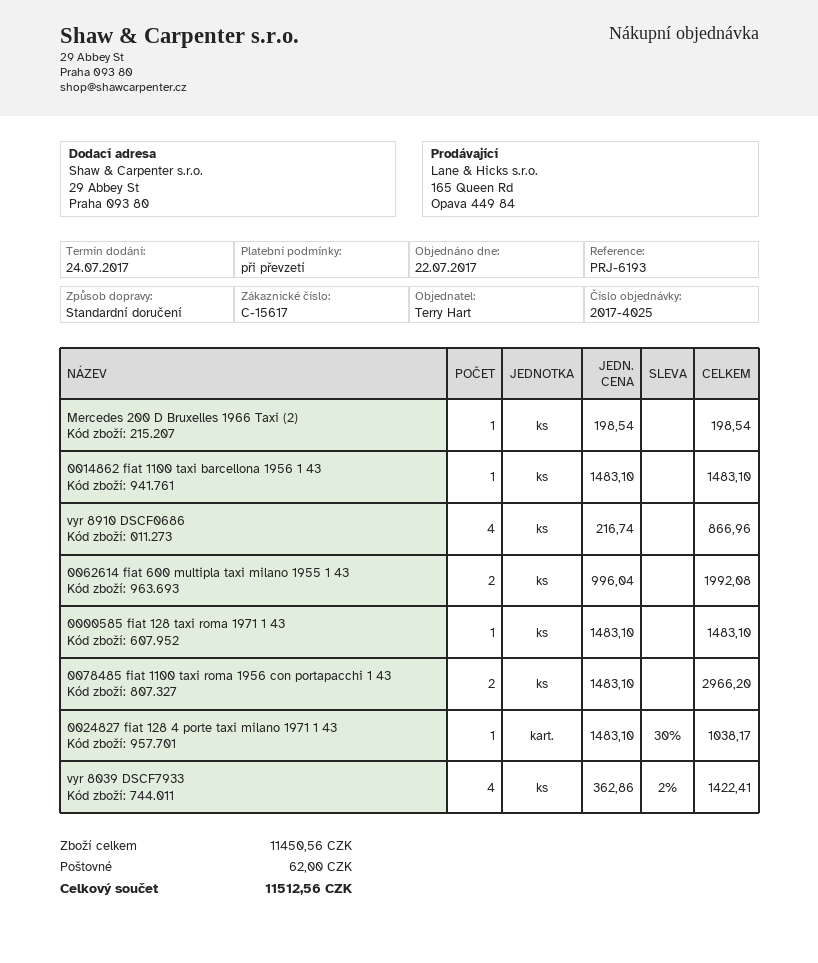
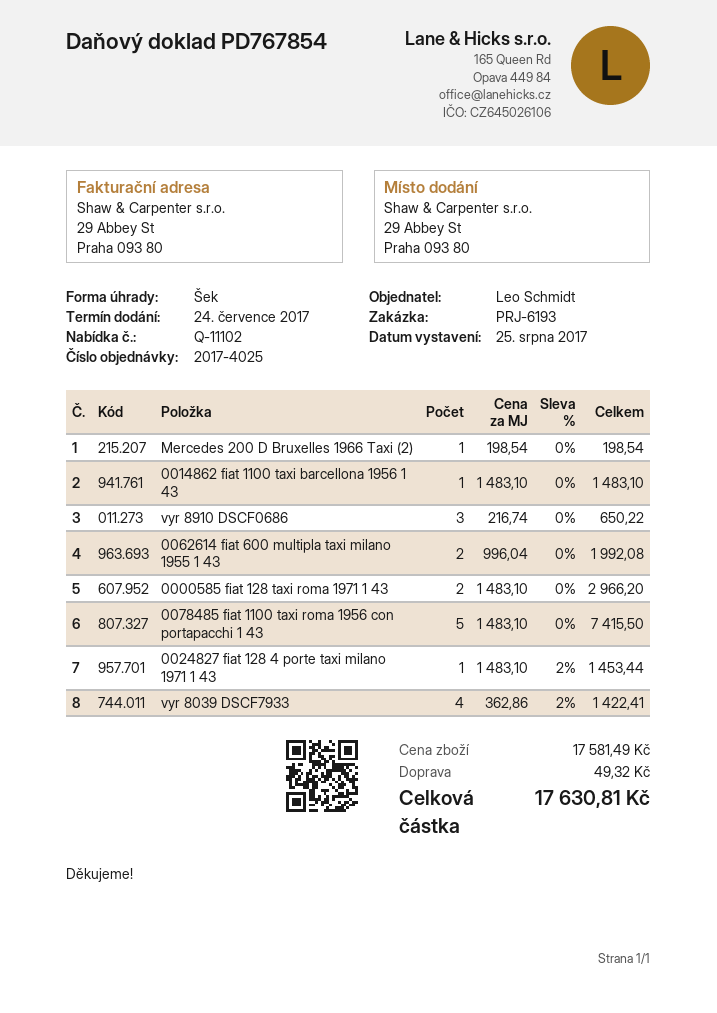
ordered by: Terry Hart -> Leo Schmidt
vyr 8910 DSCF0686: 4 x 216.74 = 866.96 -> 3 x 216.74 = 650.22
0000585 fiat 128 taxi roma 1971 1 43: 1 x 1483.10 = 1483.10 -> 2 x 1483.10 = 2966.20
0078485 fiat 1100 taxi roma 1956 con portapacchi 1 43: 2 x 1483.10 = 2966.20 -> 5 x 1483.10 = 7415.50
0024827 fiat 128 4 porte taxi milano 1971 1 43: 1 x 1483.10 - 30% = 1038.17 -> 1 x 1483.10 - 2% = 1453.44
subtotal: 11450.56 -> 17581.49
shipping: 62.00 -> 49.32
total: 11512.56 -> 17630.81

